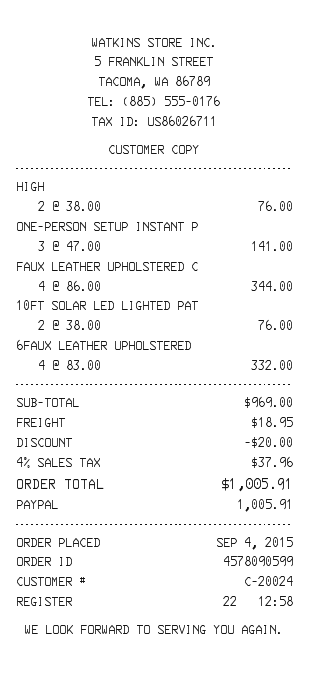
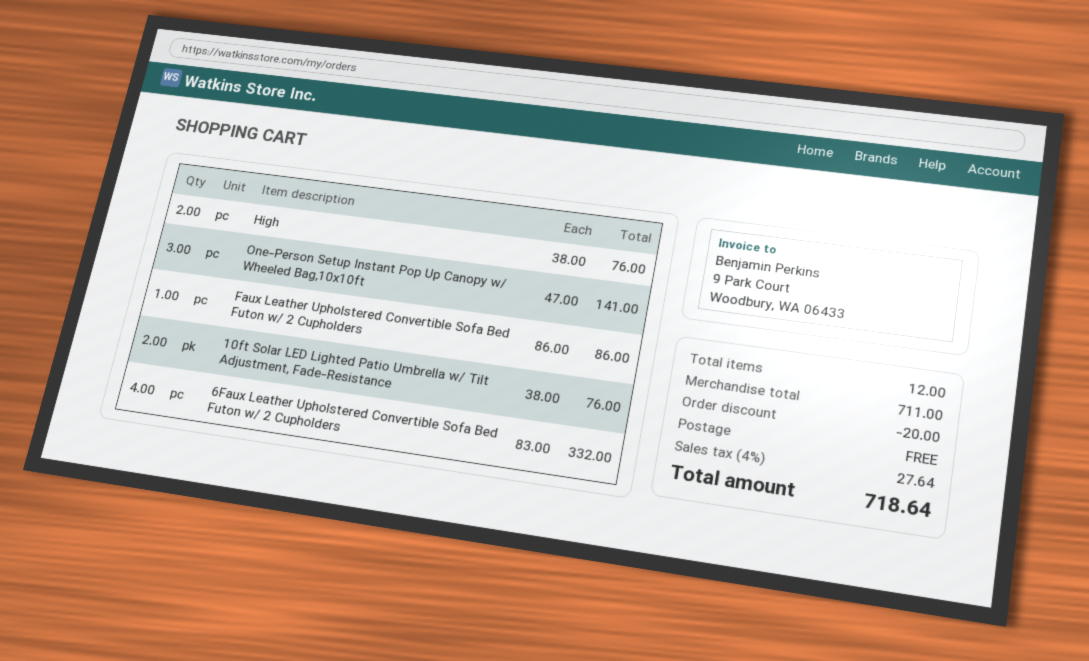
FAUX LEATHER UPHOLSTERED C: 4 x 86.00 = 344.00 -> 1 x 86.00 = 86.00
subtotal: 969.00 -> 711.00
shipping: 18.95 -> 0.00
tax: 4% = 37.96 -> 4% = 27.64
total: 1005.91 -> 718.64

